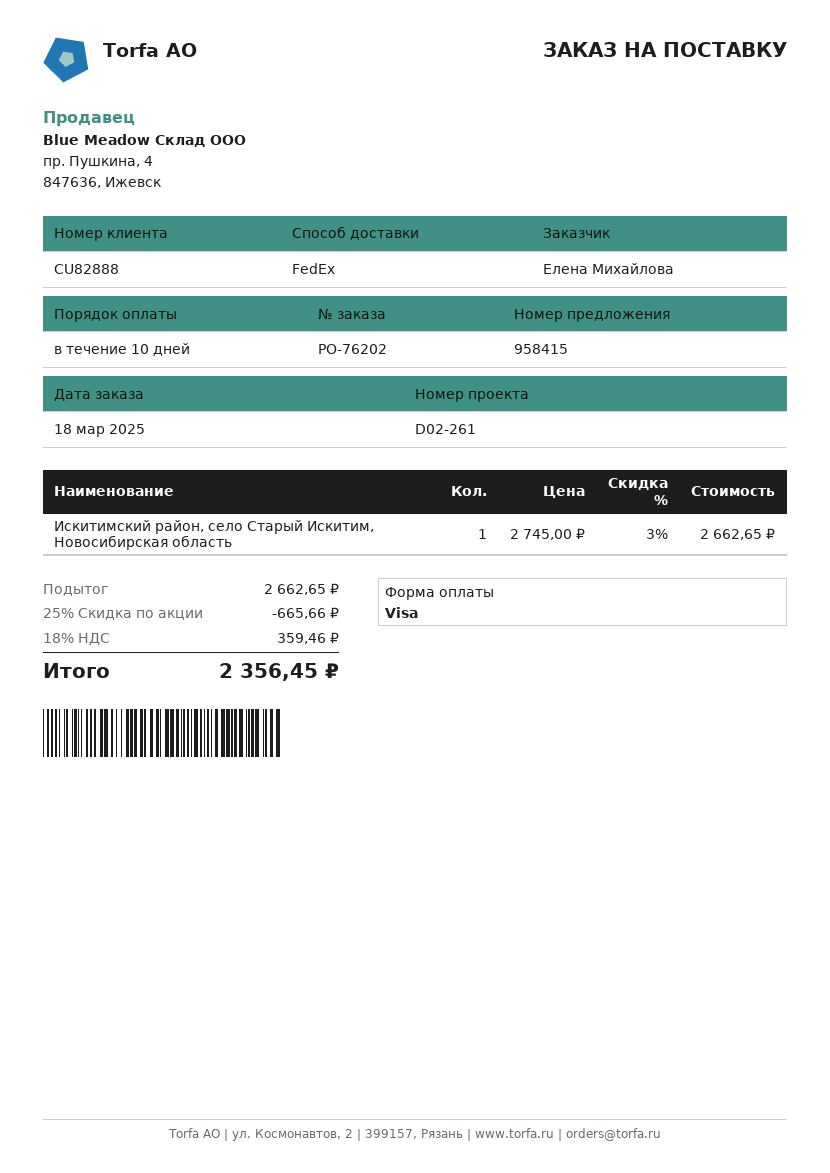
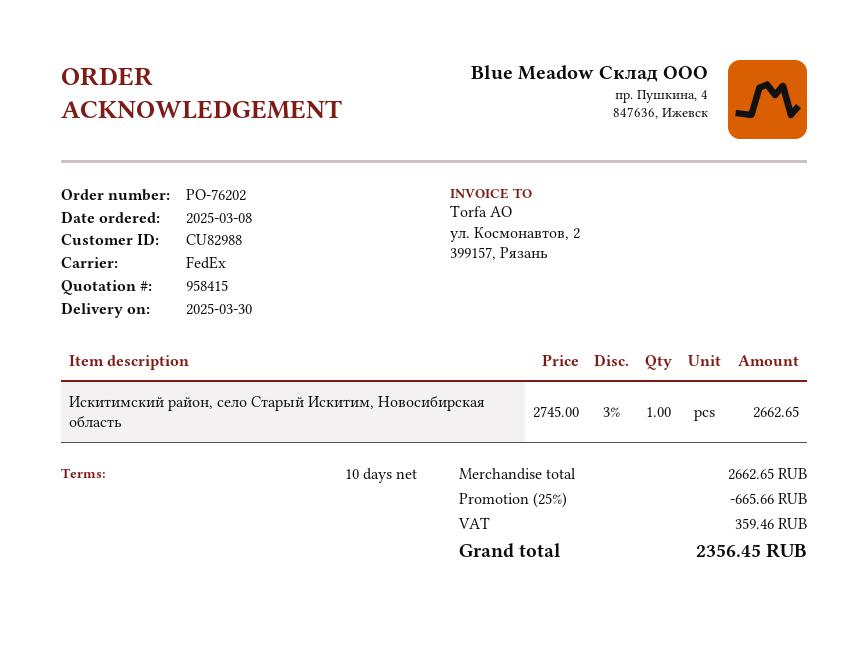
order date: 2025-03-18 -> 2025-03-08
customer number: CU82888 -> CU82988

